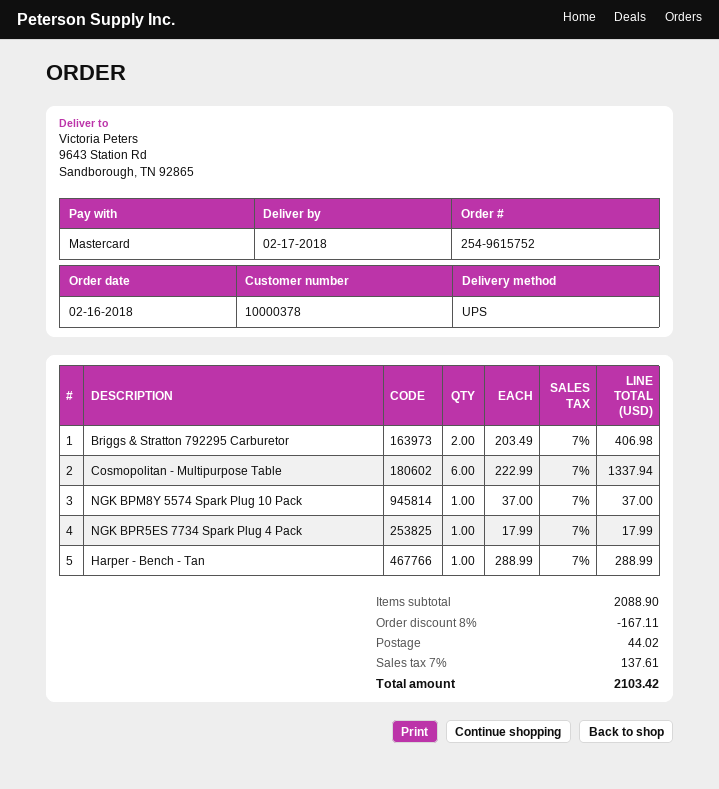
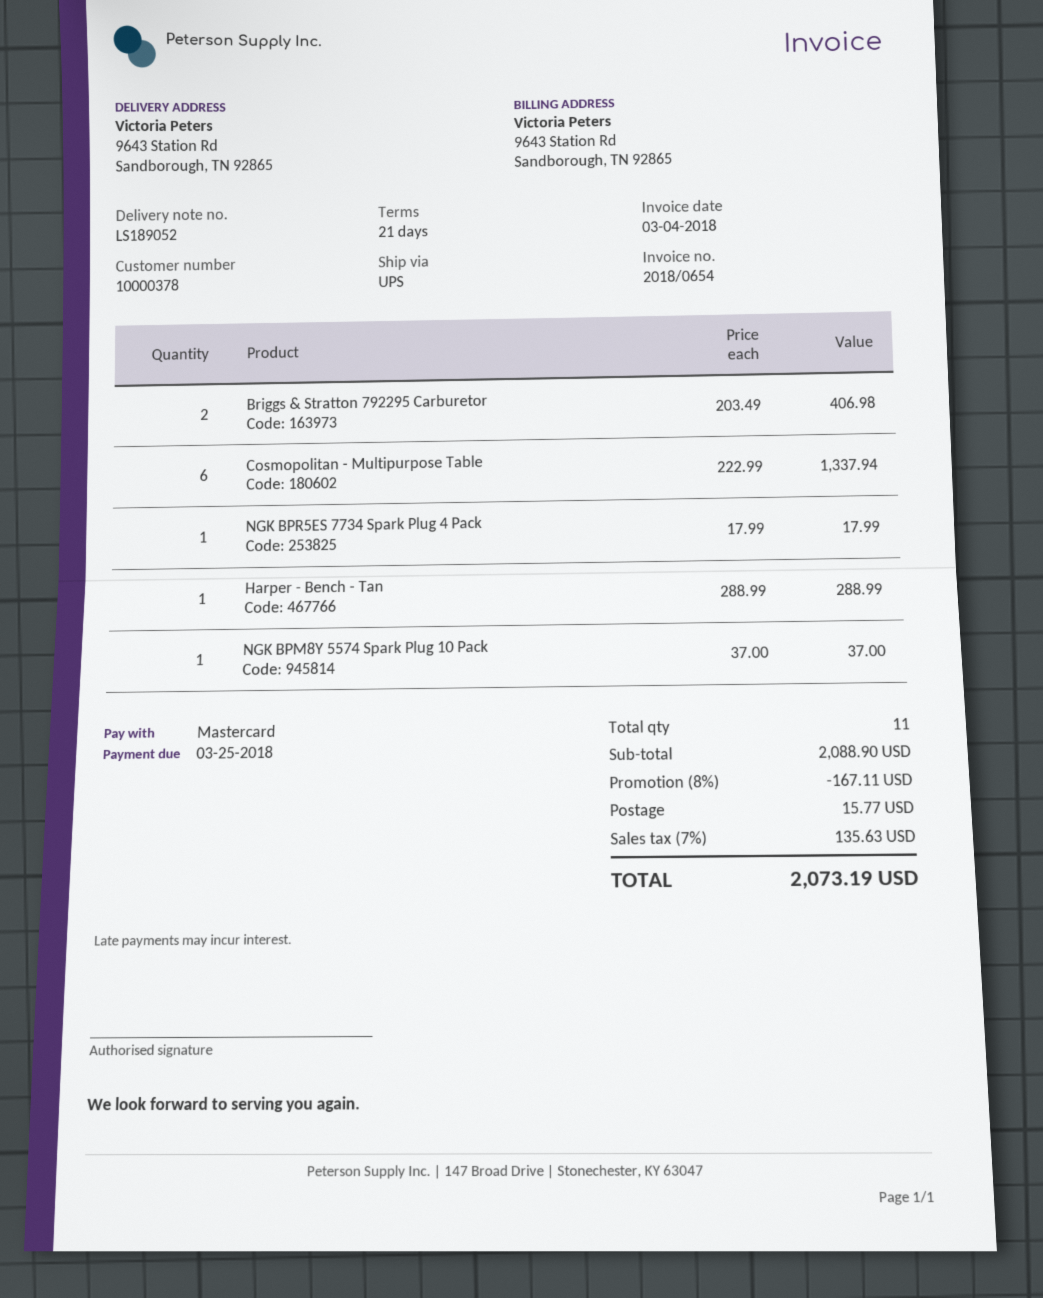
shipping: 44.02 -> 15.77
tax: 7% = 137.61 -> 7% = 135.63
total: 2103.42 -> 2073.19

